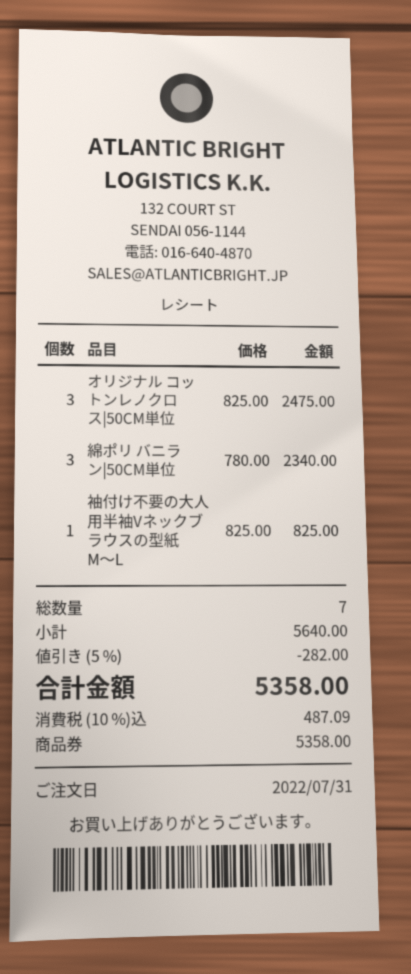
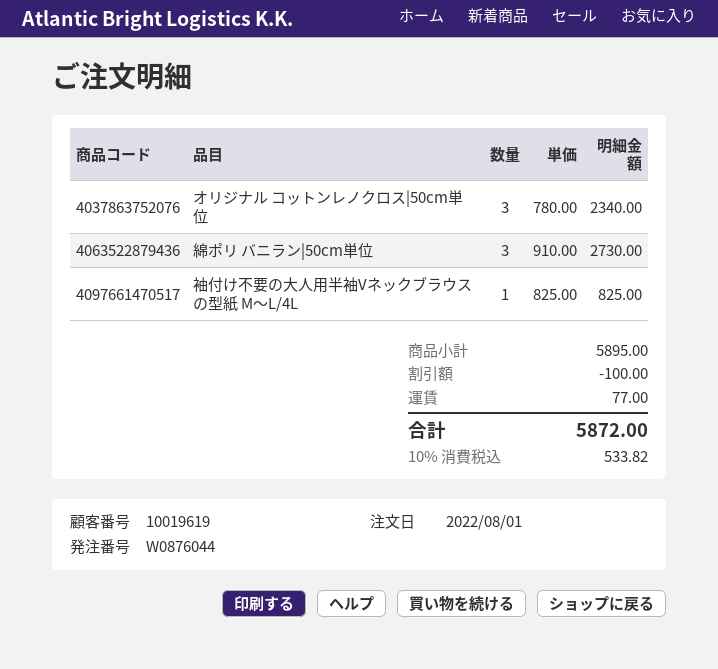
order date: 2022-07-31 -> 2022-08-01
オリジナル コットンレノクロス|50CM単位: 3 x 825.00 = 2475.00 -> 3 x 780.00 = 2340.00
綿ポリ バニラン|50CM単位: 3 x 780.00 = 2340.00 -> 3 x 910.00 = 2730.00
subtotal: 5640.00 -> 5895.00
discount: 282.00 -> 100.00
shipping: none -> 77.00
tax: 10% = 487.09 -> 10% = 533.82
total: 5358.00 -> 5872.00

